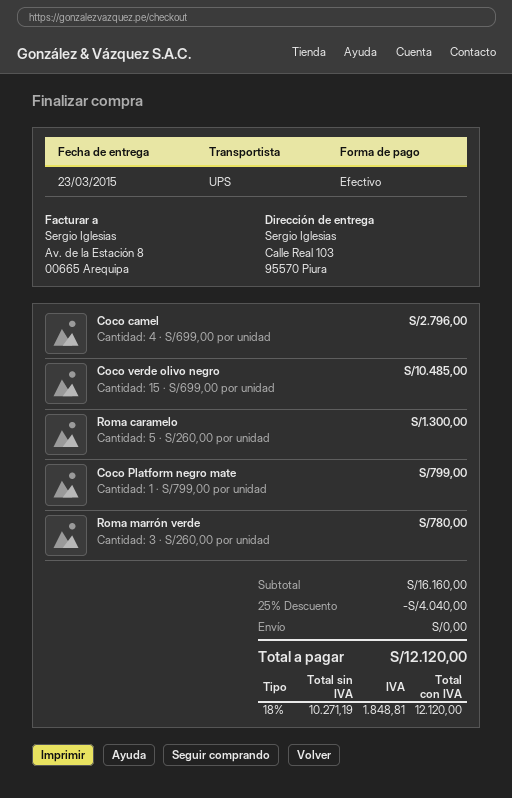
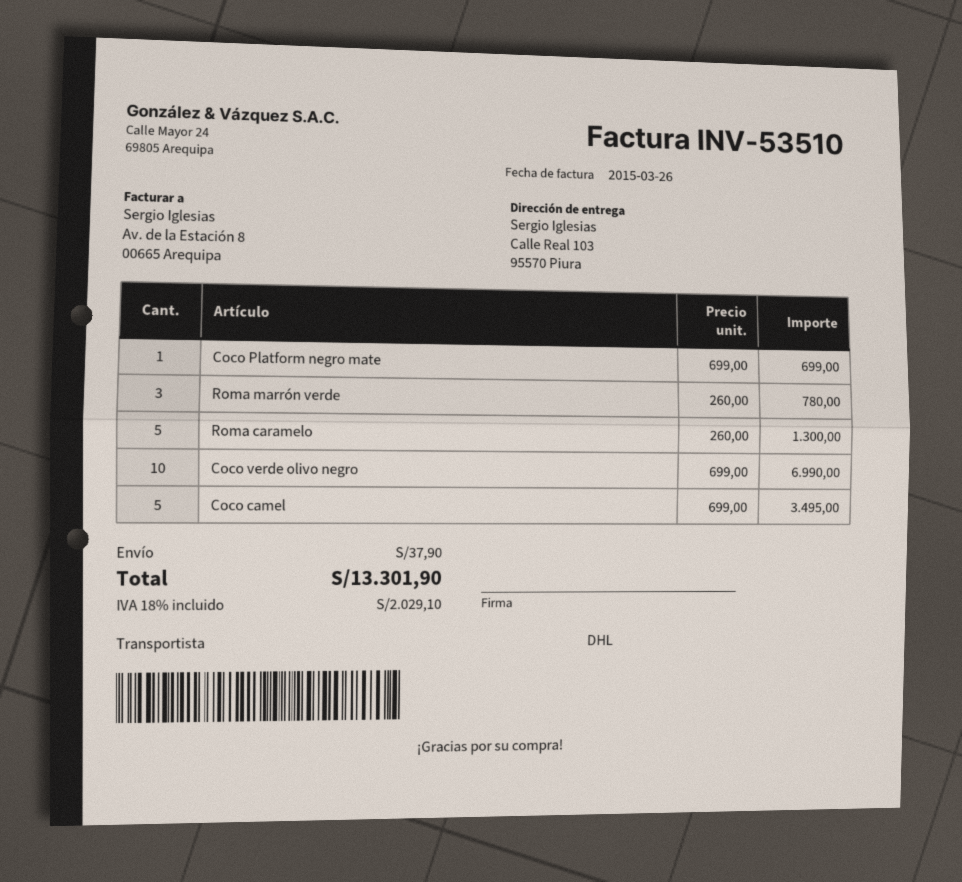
shipping method: UPS -> DHL
Coco camel: 4 x 699.00 = 2796.00 -> 5 x 699.00 = 3495.00
Coco verde olivo negro: 15 x 699.00 = 10485.00 -> 10 x 699.00 = 6990.00
Coco Platform negro mate: 1 x 799.00 = 799.00 -> 1 x 699.00 = 699.00
discount: 25% = 4040.00 -> none
shipping: 0.00 -> 37.90
tax: 18% = 1848.81 -> 18% = 2029.10
total: 12120.00 -> 13301.90

